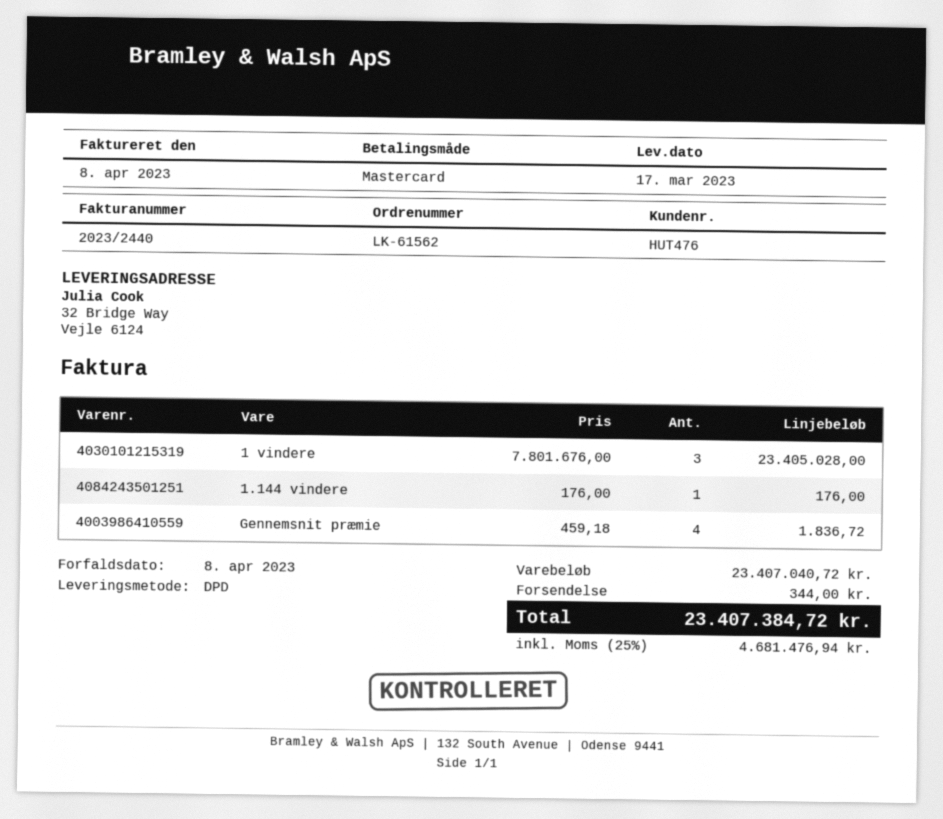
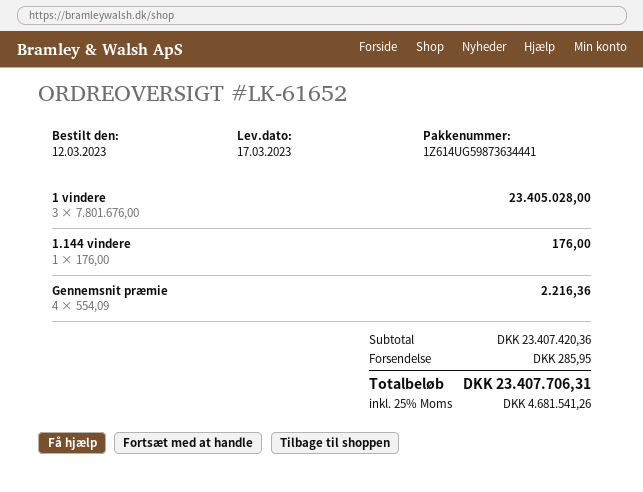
order number: LK-61562 -> LK-61652
Gennemsnit præmie: 4 x 459.18 = 1836.72 -> 4 x 554.09 = 2216.36
subtotal: 23407040.72 -> 23407420.36
shipping: 344.00 -> 285.95
tax: 25% = 4681476.94 -> 25% = 4681541.26
total: 23407384.72 -> 23407706.31

